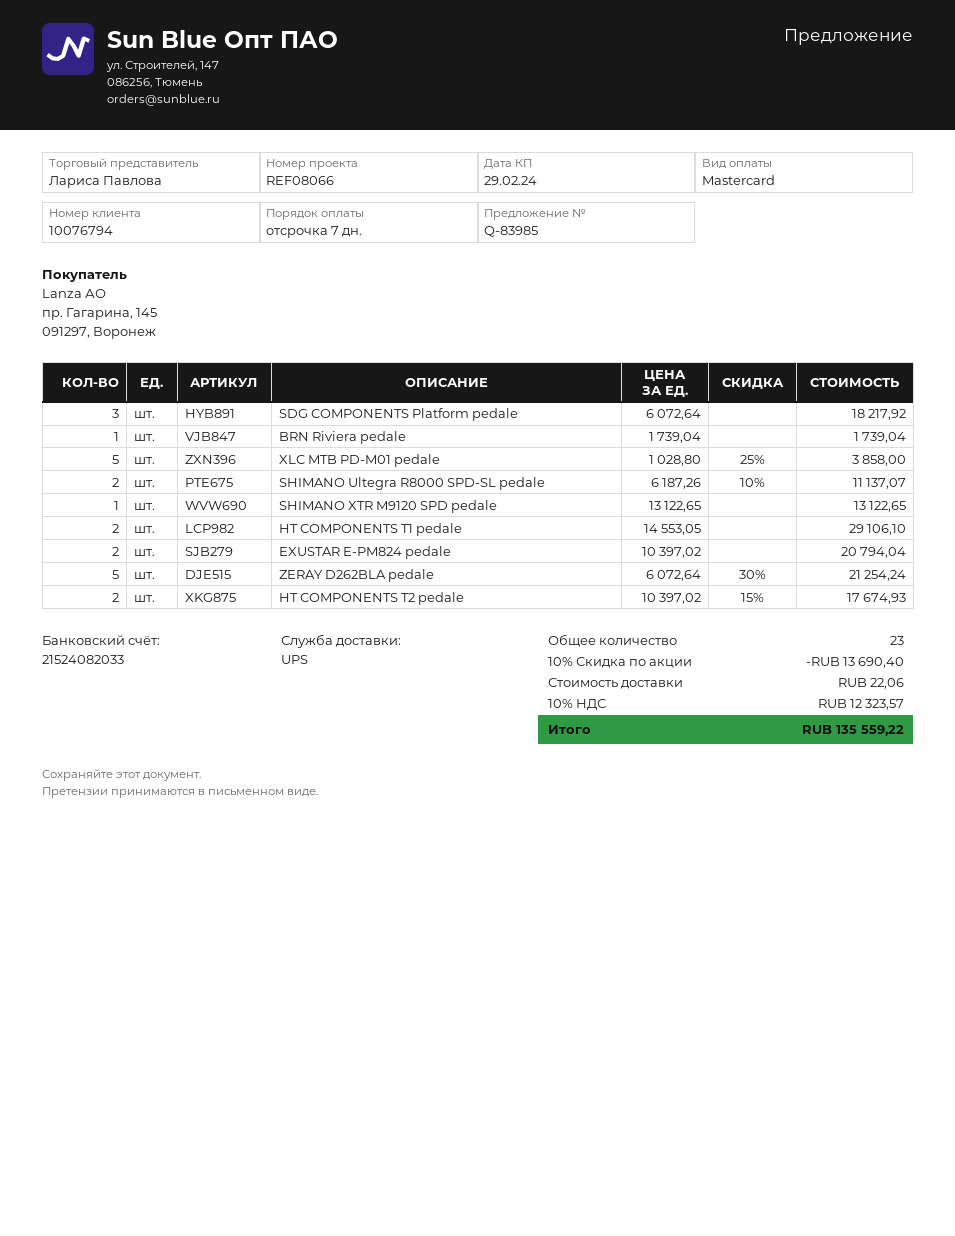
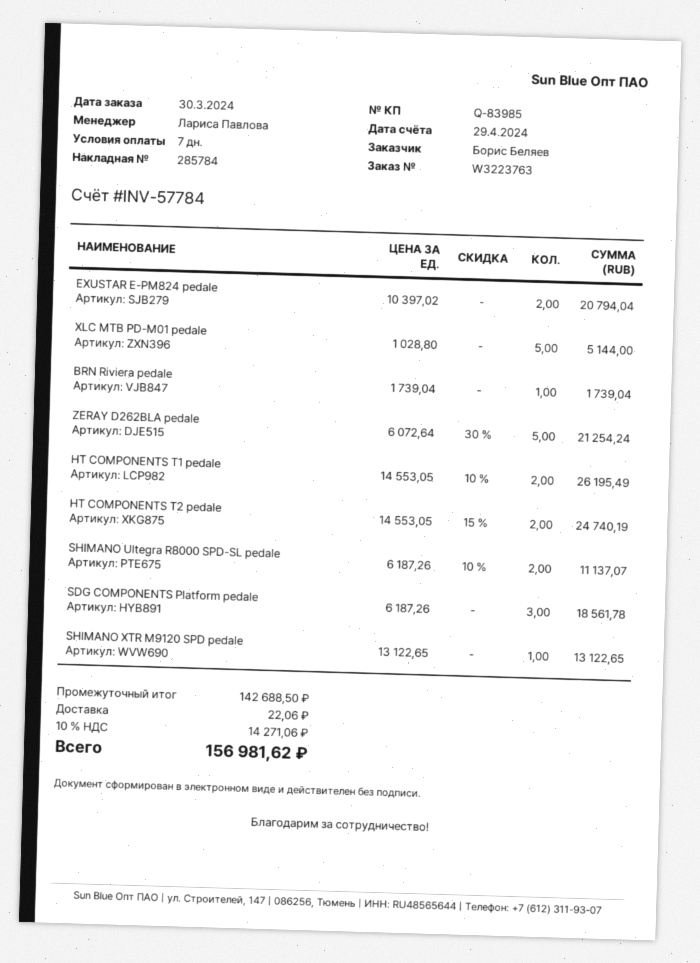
SDG COMPONENTS Platform pedale: 3 x 6072.64 = 18217.92 -> 3 x 6187.26 = 18561.78
XLC MTB PD-M01 pedale: 5 x 1028.80 - 25% = 3858.00 -> 5 x 1028.80 = 5144.00
HT COMPONENTS T1 pedale: 2 x 14553.05 = 29106.10 -> 2 x 14553.05 - 10% = 26195.49
HT COMPONENTS T2 pedale: 2 x 10397.02 - 15% = 17674.93 -> 2 x 14553.05 - 15% = 24740.19
discount: 10% = 13690.40 -> none
tax: 10% = 12323.57 -> 10% = 14271.06
total: 135559.22 -> 156981.62

